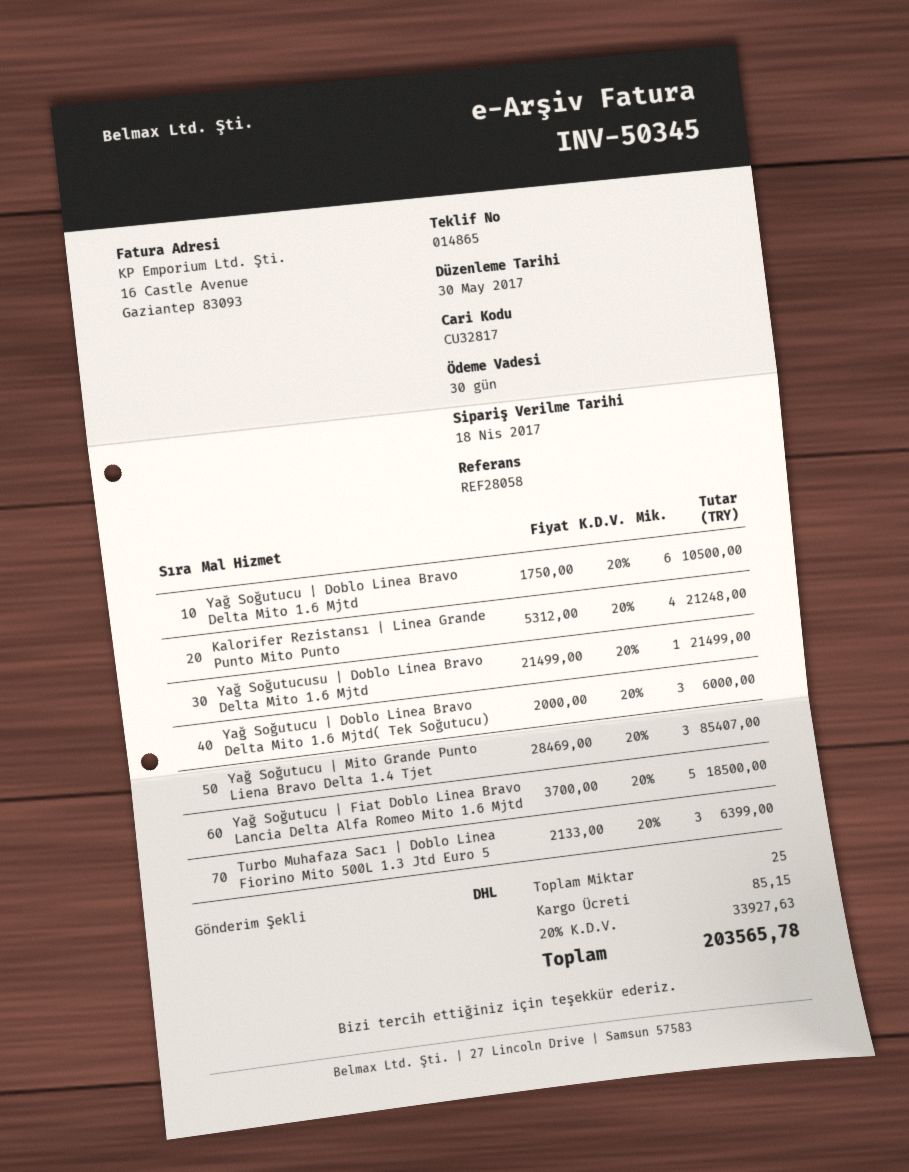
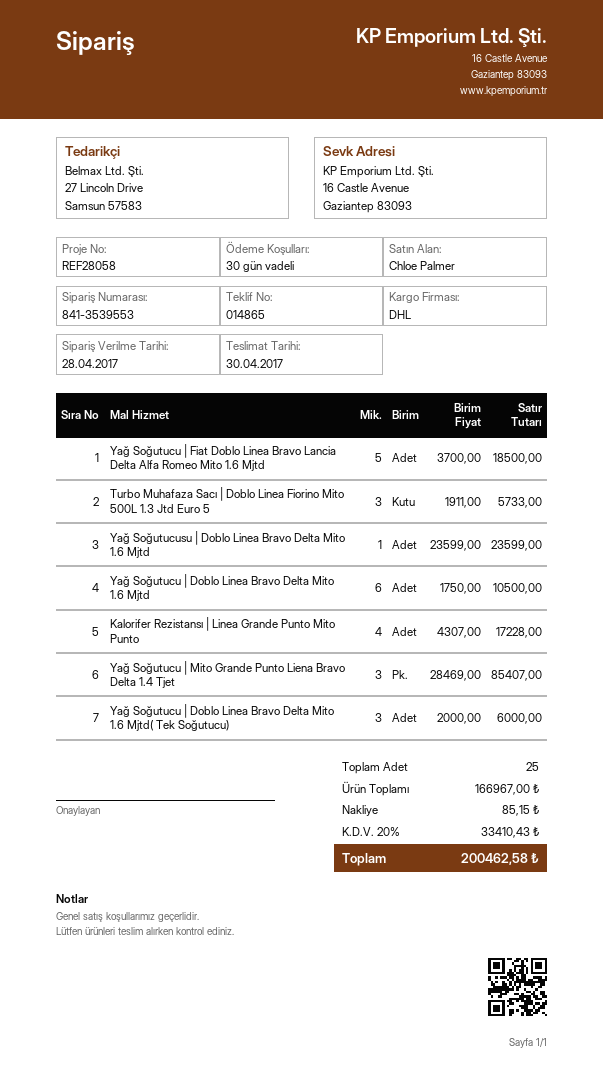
order date: 2017-04-18 -> 2017-04-28
Kalorifer Rezistansı | Linea Grande Punto Mito Punto: 4 x 5312.00 = 21248.00 -> 4 x 4307.00 = 17228.00
Yağ Soğutucusu | Doblo Linea Bravo Delta Mito 1.6 Mjtd: 1 x 21499.00 = 21499.00 -> 1 x 23599.00 = 23599.00
Turbo Muhafaza Sacı | Doblo Linea Fiorino Mito 500L 1.3 Jtd Euro 5: 3 x 2133.00 = 6399.00 -> 3 x 1911.00 = 5733.00
tax: 20% = 33927.63 -> 20% = 33410.43
total: 203565.78 -> 200462.58

